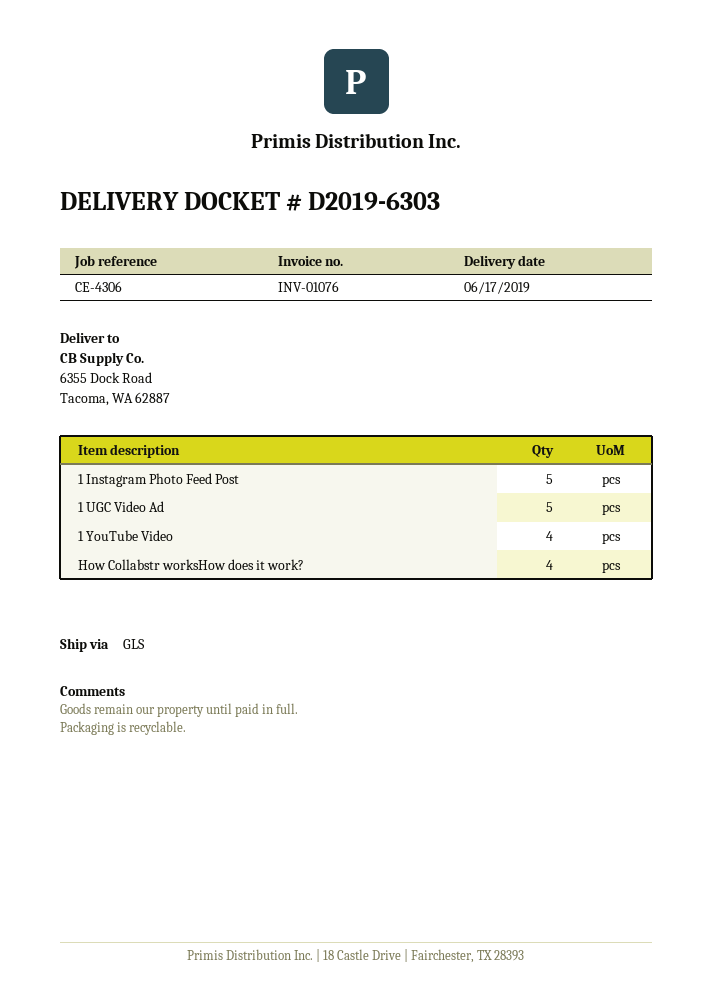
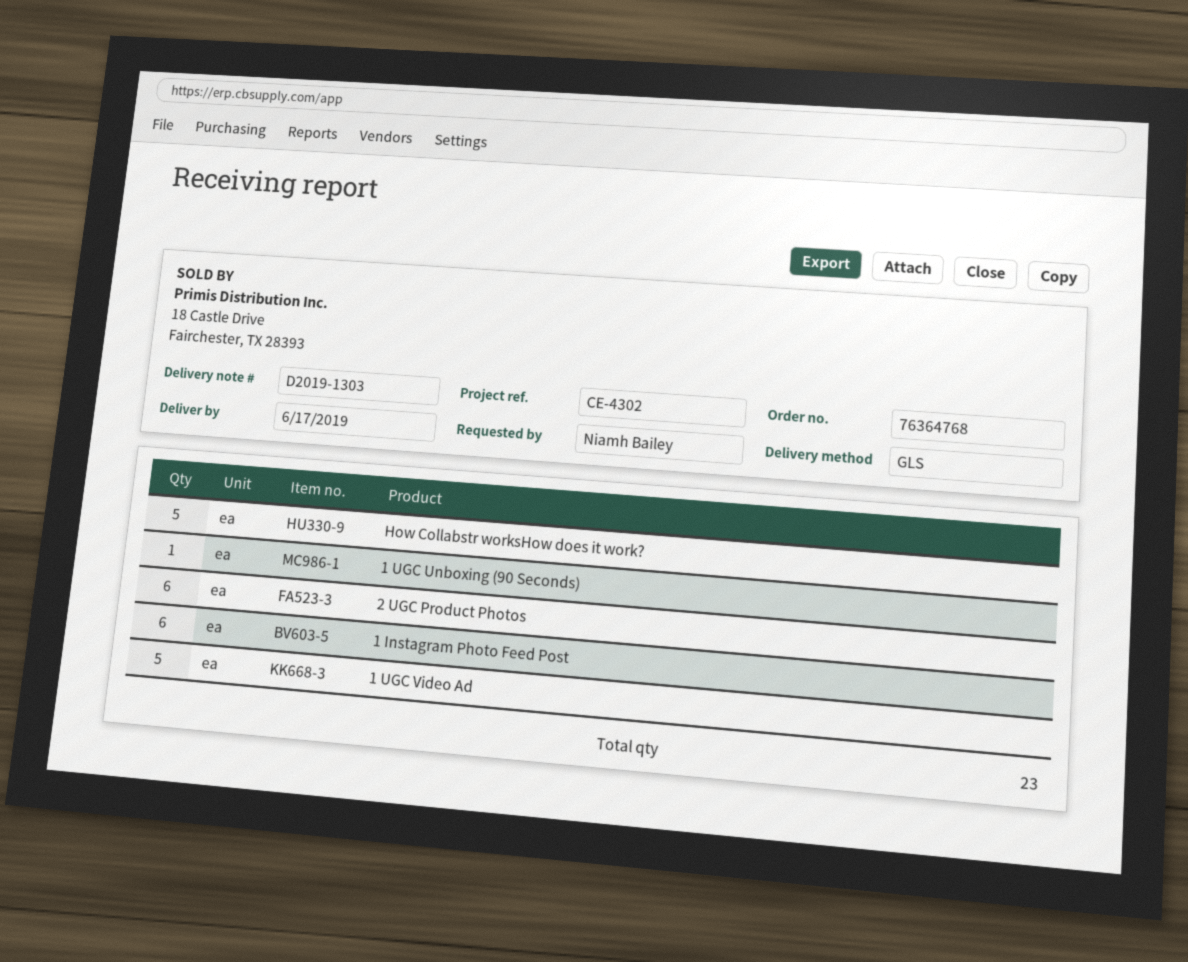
delivery note number: D2019-6303 -> D2019-1303
reference: CE-4306 -> CE-4302
1 Instagram Photo Feed Post: 5 -> 6
1 YouTube Video: 4 -> none
How Collabstr worksHow does it work?: 4 -> 5
1 UGC Unboxing (90 Seconds): none -> 1
2 UGC Product Photos: none -> 6

